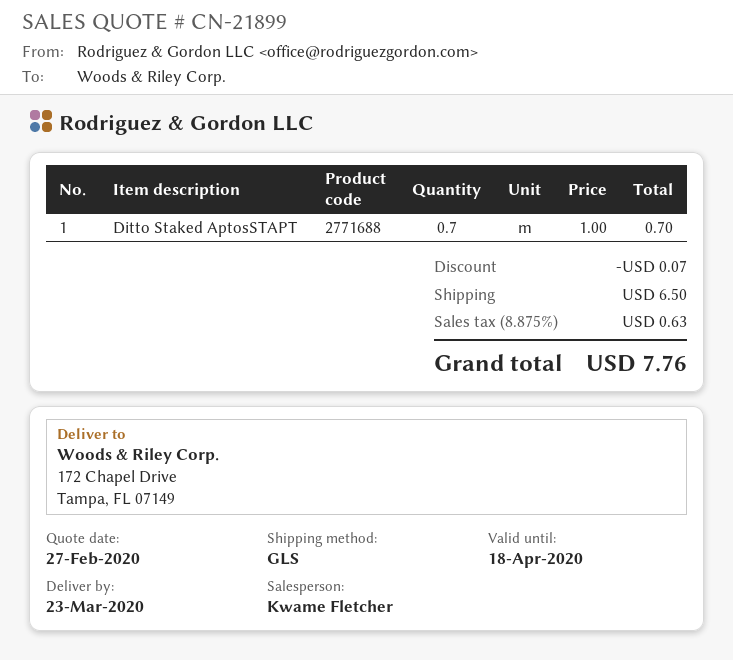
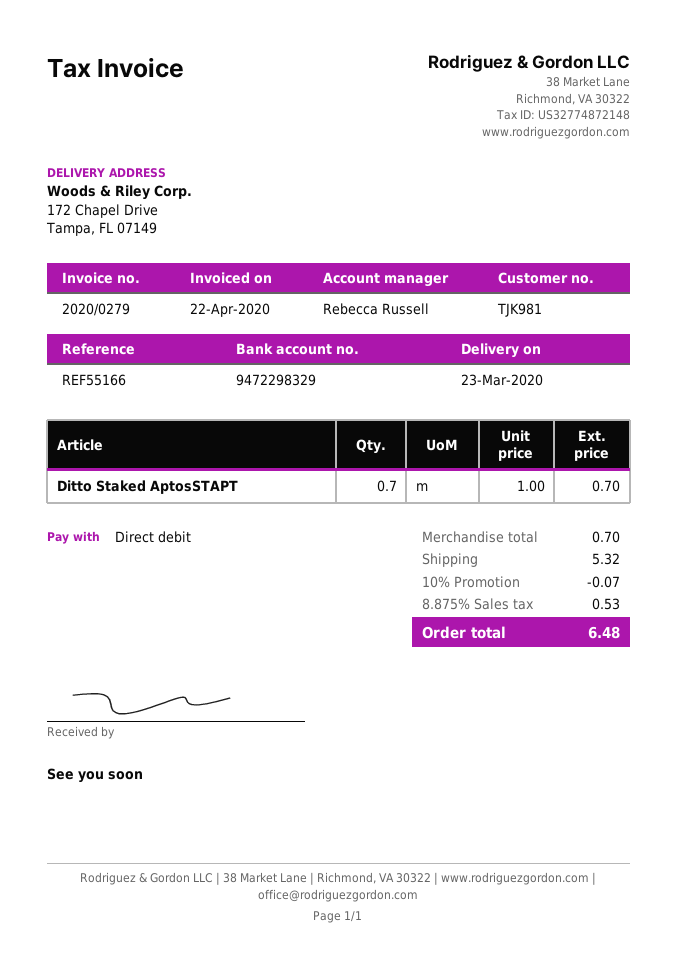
sales rep: Kwame Fletcher -> Rebecca Russell
shipping: 6.50 -> 5.32
tax: 8.875% = 0.63 -> 8.875% = 0.53
total: 7.76 -> 6.48

